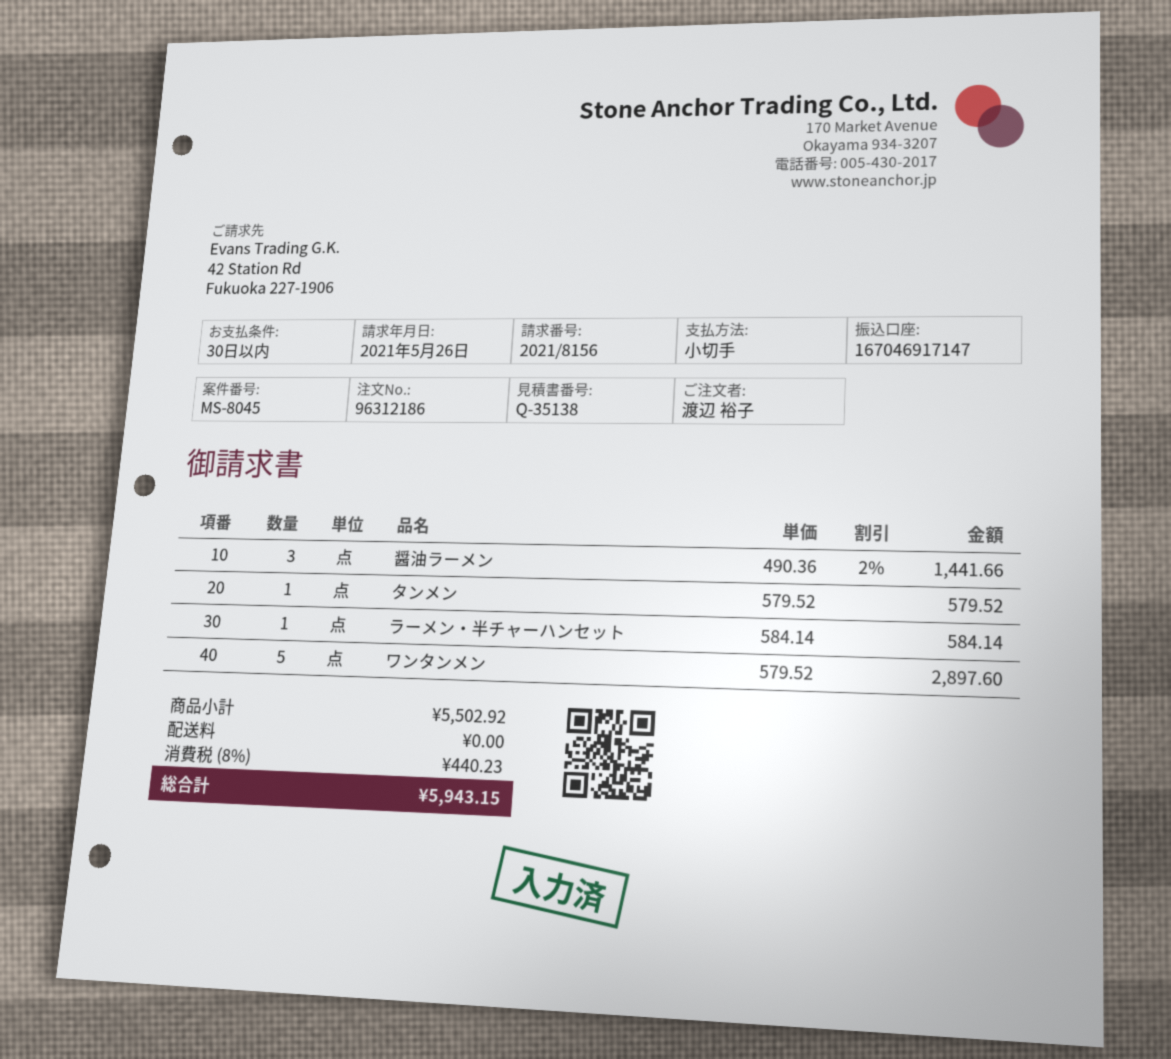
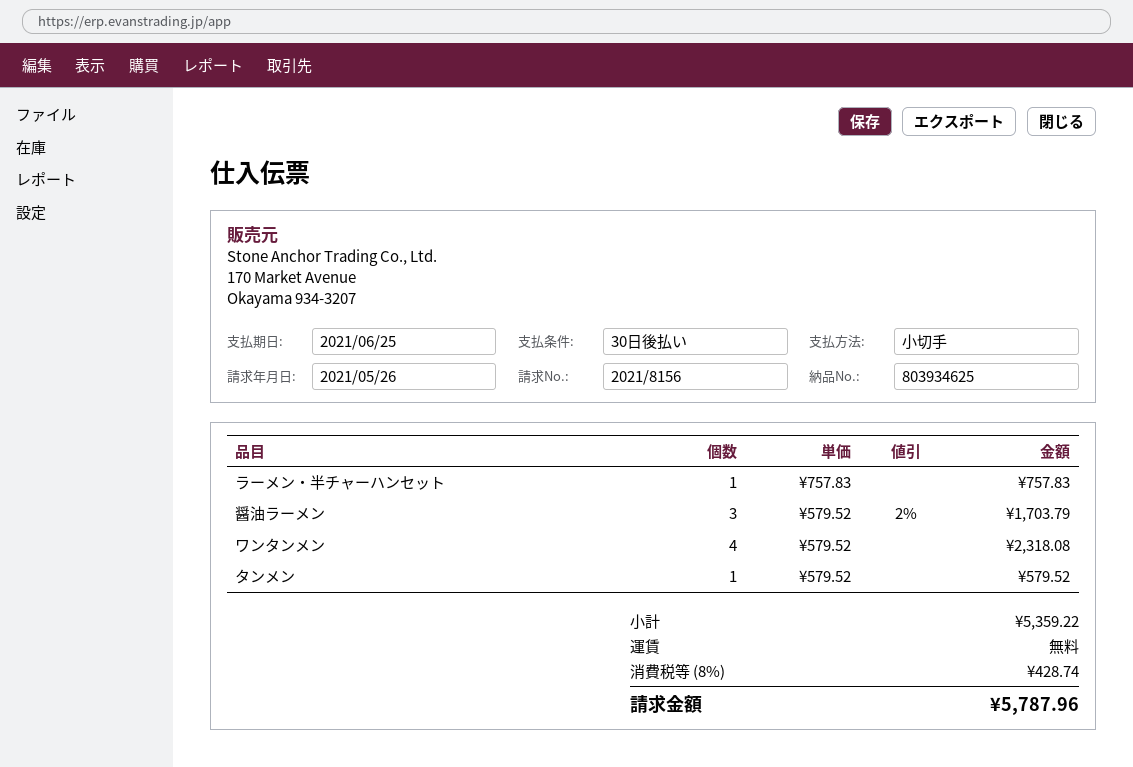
醤油ラーメン: 3 x 490.36 - 2% = 1441.66 -> 3 x 579.52 - 2% = 1703.79
ラーメン・半チャーハンセット: 1 x 584.14 = 584.14 -> 1 x 757.83 = 757.83
ワンタンメン: 5 x 579.52 = 2897.60 -> 4 x 579.52 = 2318.08
subtotal: 5502.92 -> 5359.22
tax: 8% = 440.23 -> 8% = 428.74
total: 5943.15 -> 5787.96

